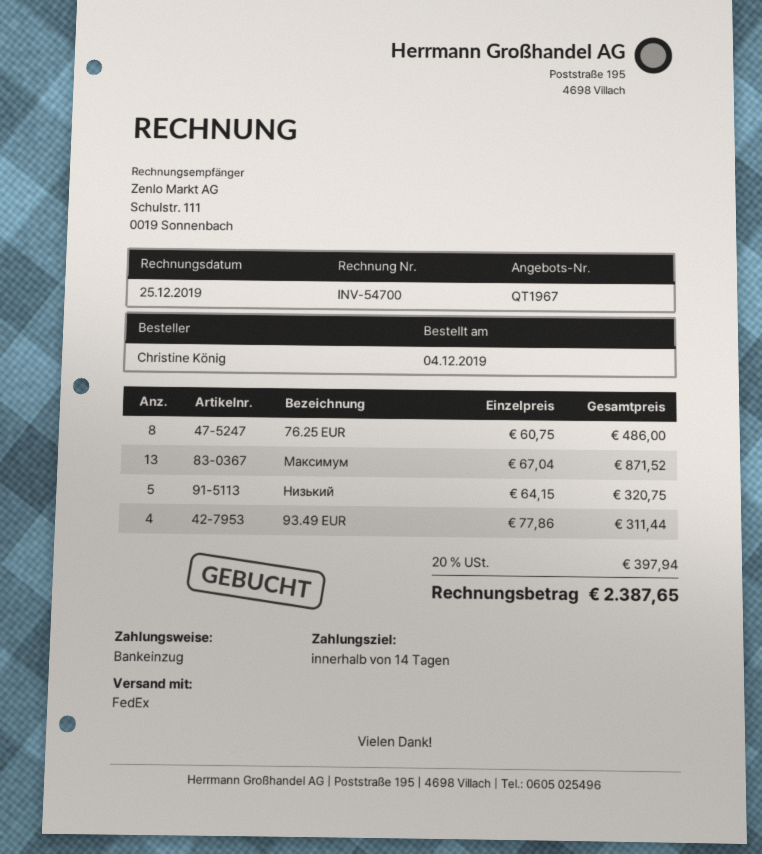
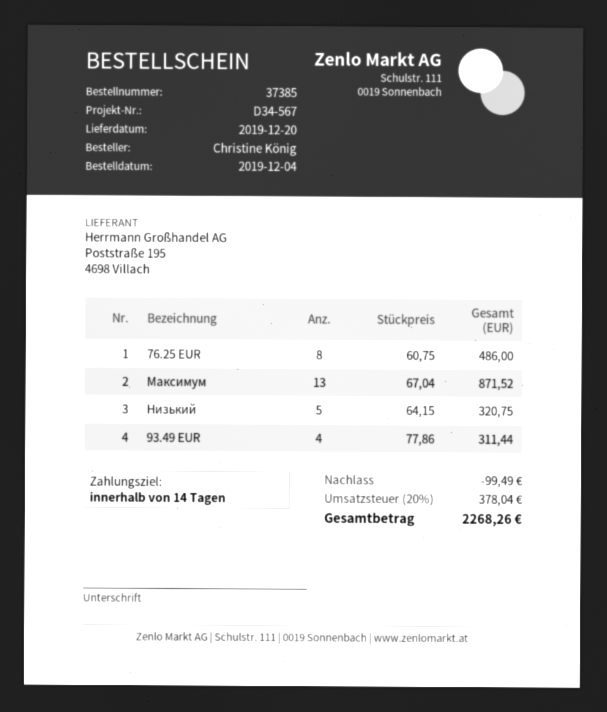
discount: none -> 99.49
tax: 20% = 397.94 -> 20% = 378.04
total: 2387.65 -> 2268.26

